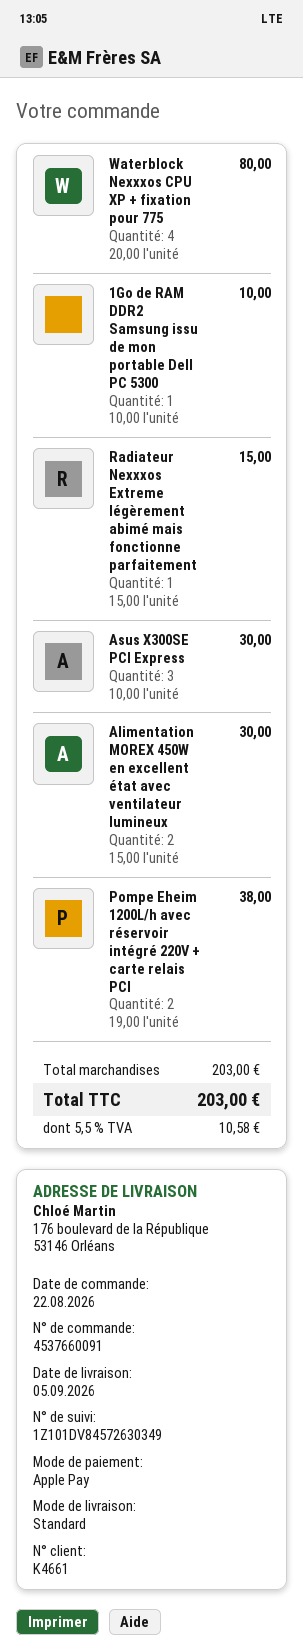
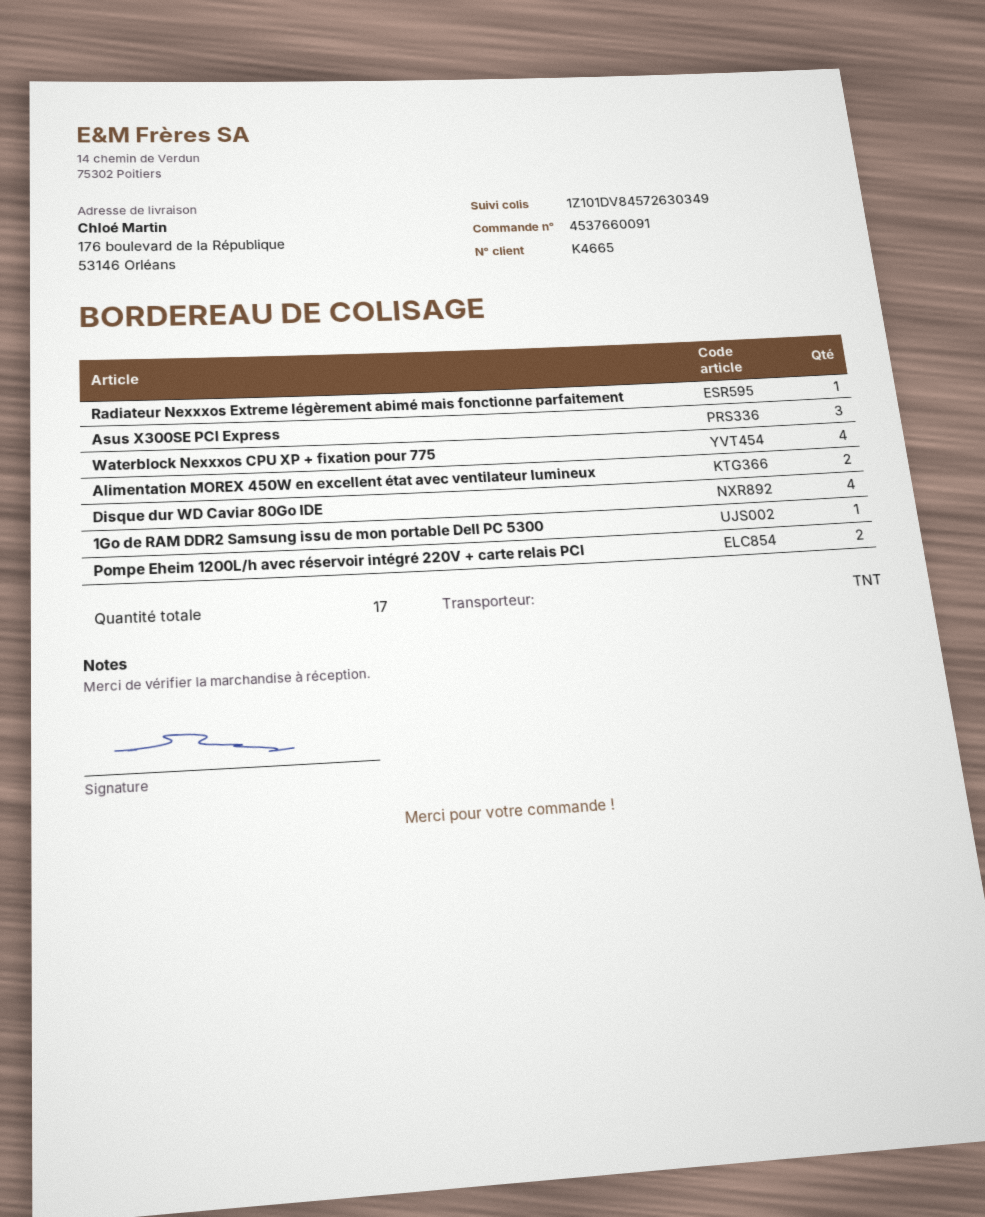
customer number: K4661 -> K4665
shipping method: standard -> TNT
Disque dur WD Caviar 80Go IDE: none -> 4

